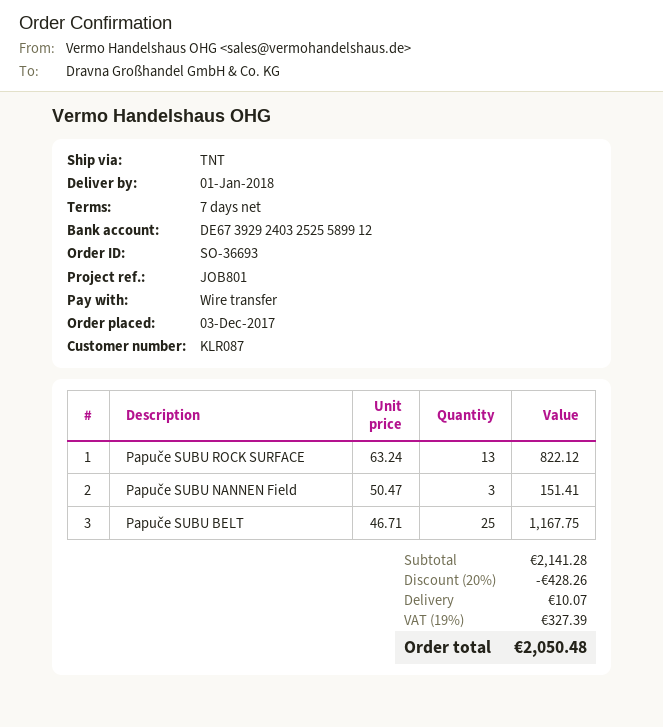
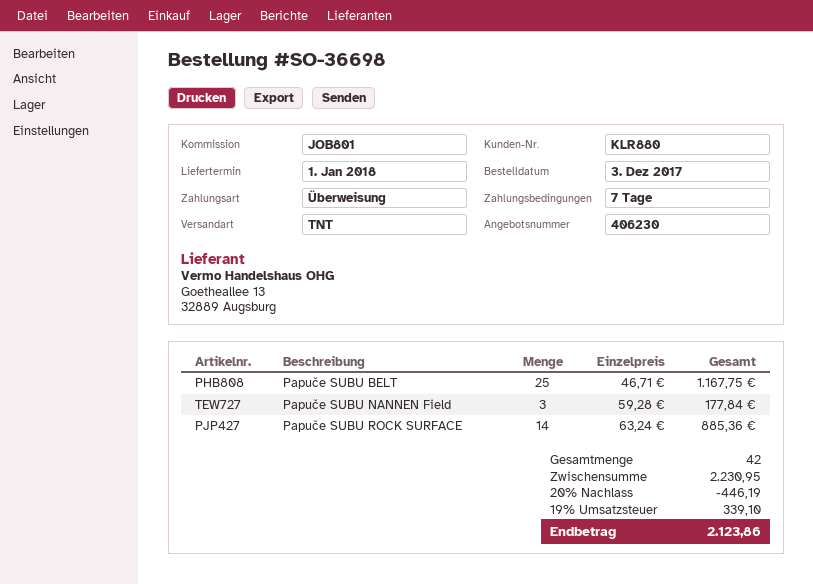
order number: SO-36693 -> SO-36698
customer number: KLR087 -> KLR880
Papuče SUBU ROCK SURFACE: 13 x 63.24 = 822.12 -> 14 x 63.24 = 885.36
Papuče SUBU NANNEN Field: 3 x 50.47 = 151.41 -> 3 x 59.28 = 177.84
subtotal: 2141.28 -> 2230.95
discount: 20% = 428.26 -> 20% = 446.19
shipping: 10.07 -> none
tax: 19% = 327.39 -> 19% = 339.10
total: 2050.48 -> 2123.86

